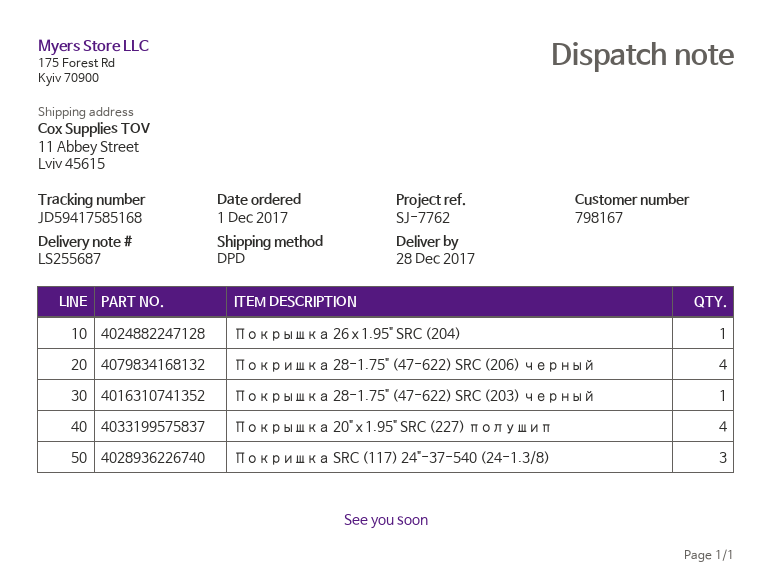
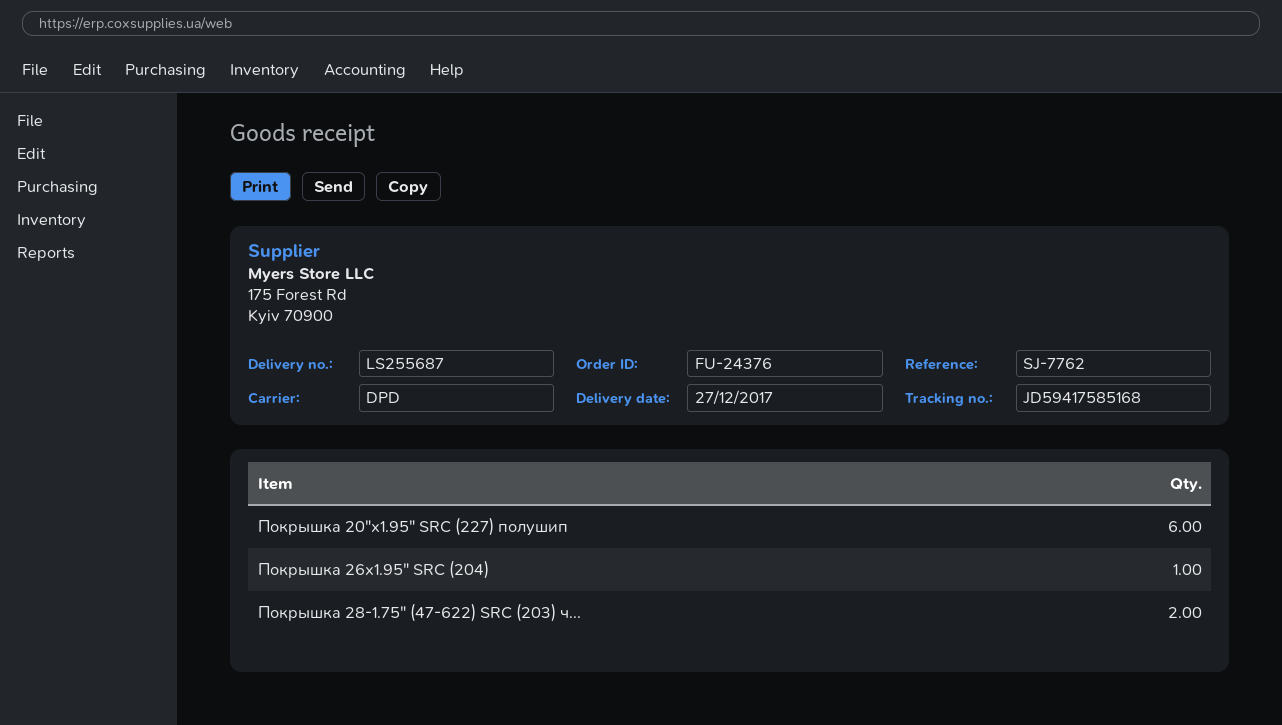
delivery date: 2017-12-28 -> 2017-12-27
Покришка 28-1.75" (47-622) SRC (206) черный: 4 -> none
Покрышка 28-1.75" (47-622) SRC (203) черный: 1 -> 2
Покрышка 20"х1.95" SRC (227) полушип: 4 -> 6
Покришка SRC (117) 24"-37-540 (24-1.3/8): 3 -> none

